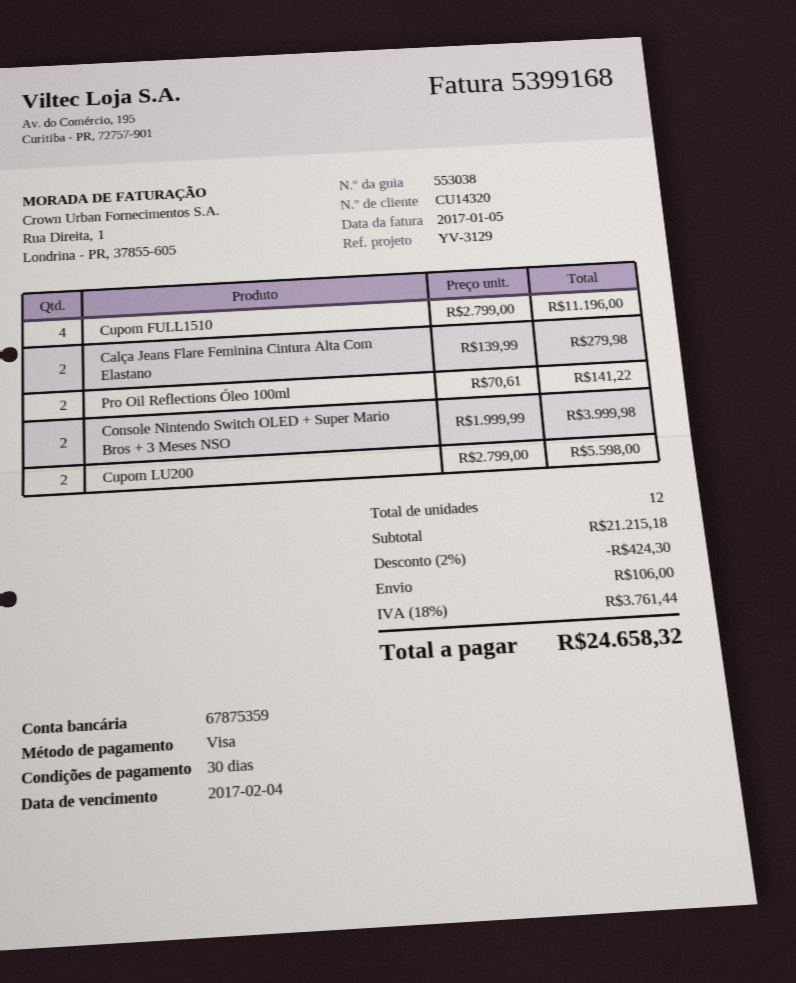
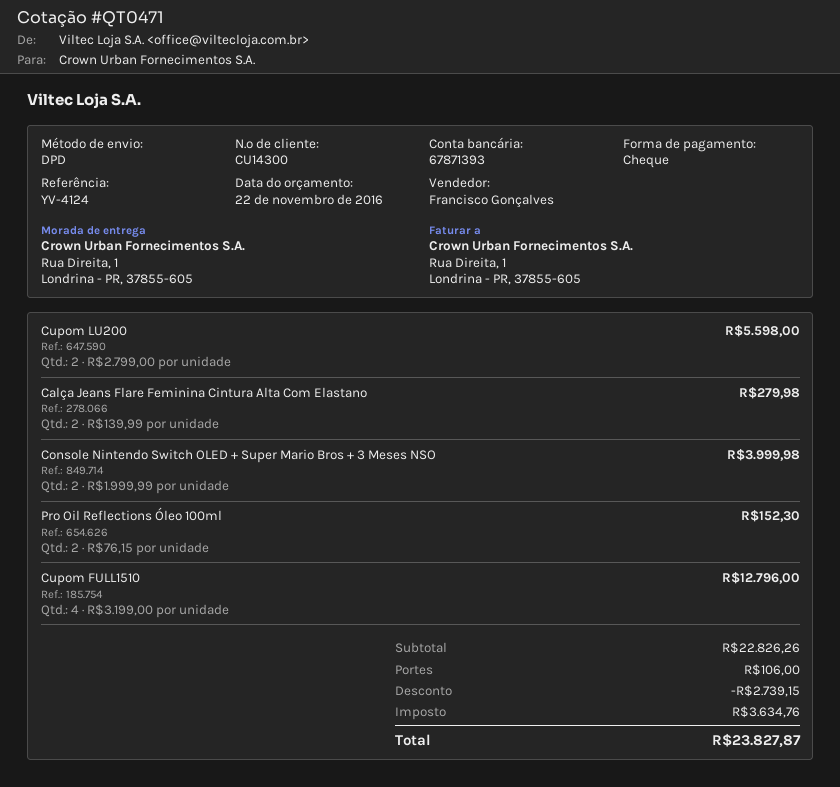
customer number: CU14320 -> CU14300
reference: YV-3129 -> YV-4124
payment method: Visa -> cheque
bank account: 67875359 -> 67871393
Cupom FULL1510: 4 x 2799.00 = 11196.00 -> 4 x 3199.00 = 12796.00
Pro Oil Reflections Óleo 100ml: 2 x 70.61 = 141.22 -> 2 x 76.15 = 152.30
subtotal: 21215.18 -> 22826.26
discount: 424.30 -> 2739.15
tax: 3761.44 -> 3634.76
total: 24658.32 -> 23827.87

